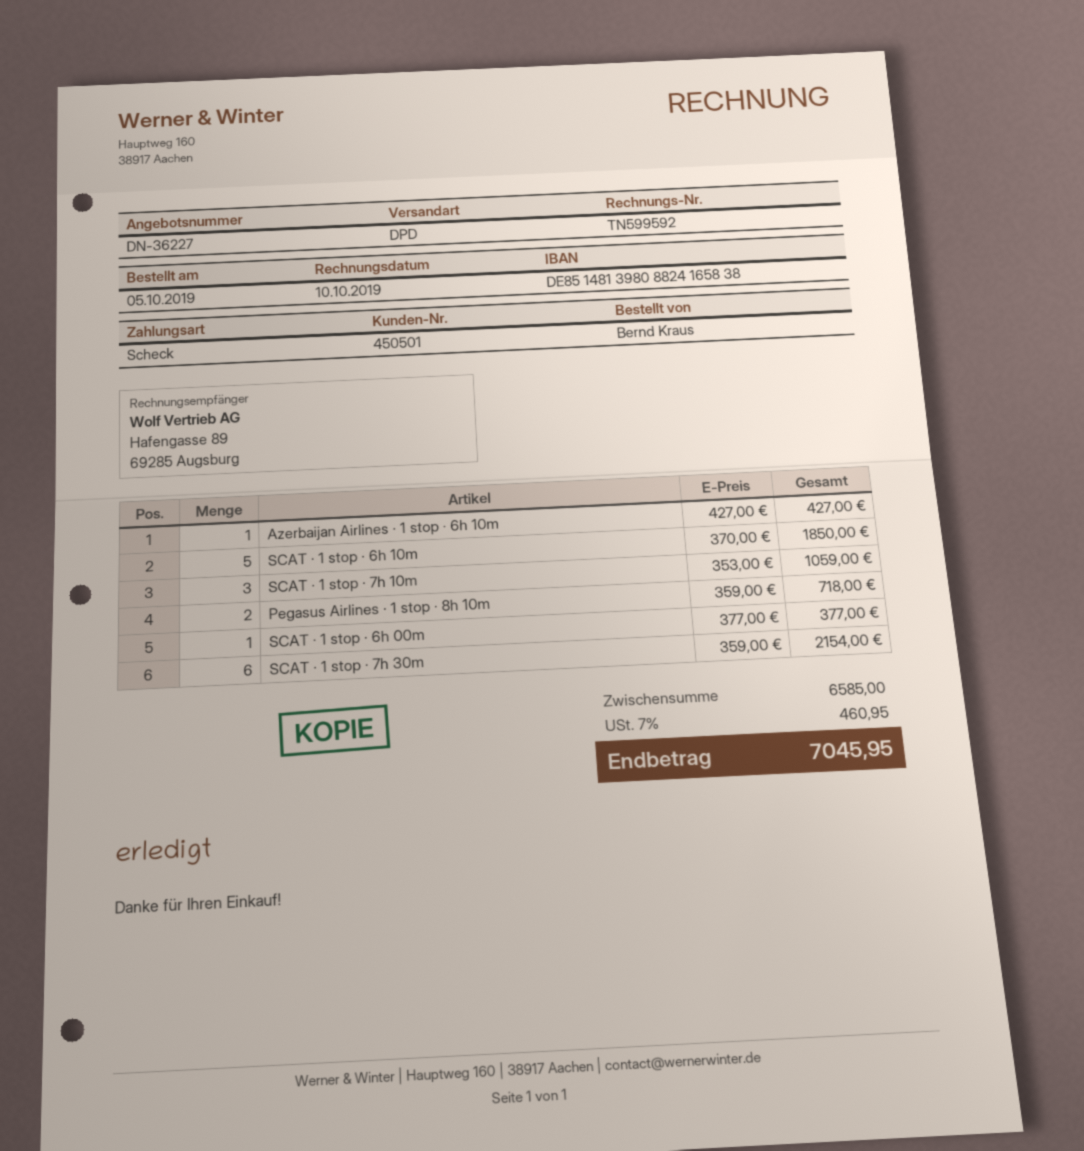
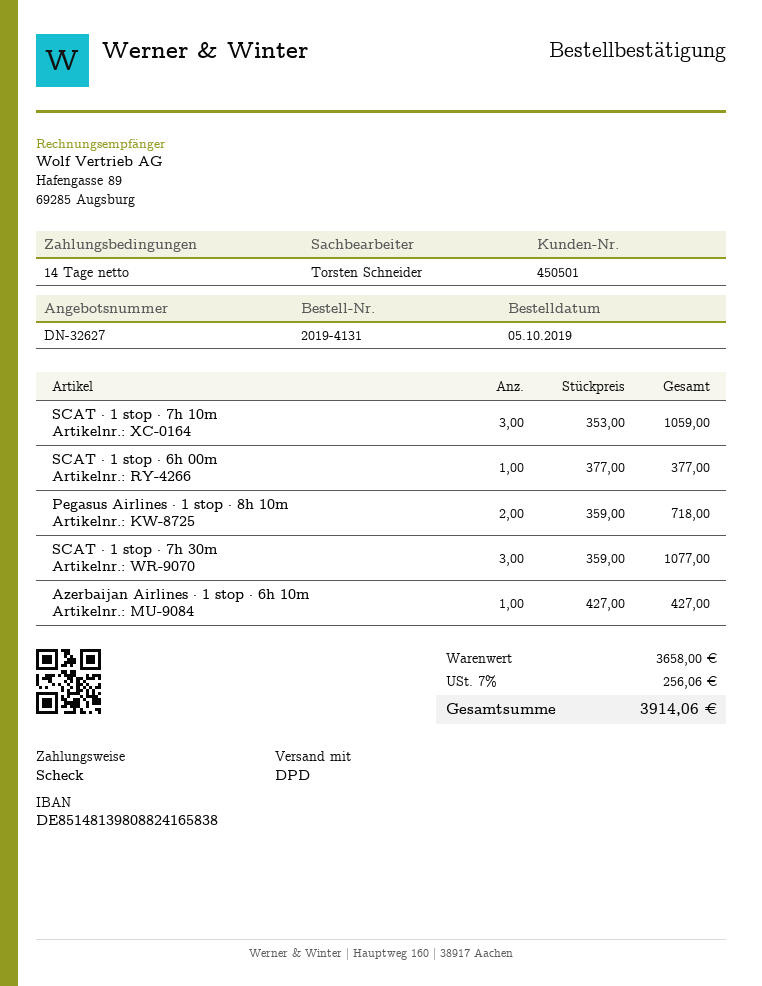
quote number: DN-36227 -> DN-32627
SCAT · 1 stop · 6h 10m: 5 x 370.00 = 1850.00 -> none
SCAT · 1 stop · 7h 30m: 6 x 359.00 = 2154.00 -> 3 x 359.00 = 1077.00
subtotal: 6585.00 -> 3658.00
tax: 7% = 460.95 -> 7% = 256.06
total: 7045.95 -> 3914.06

